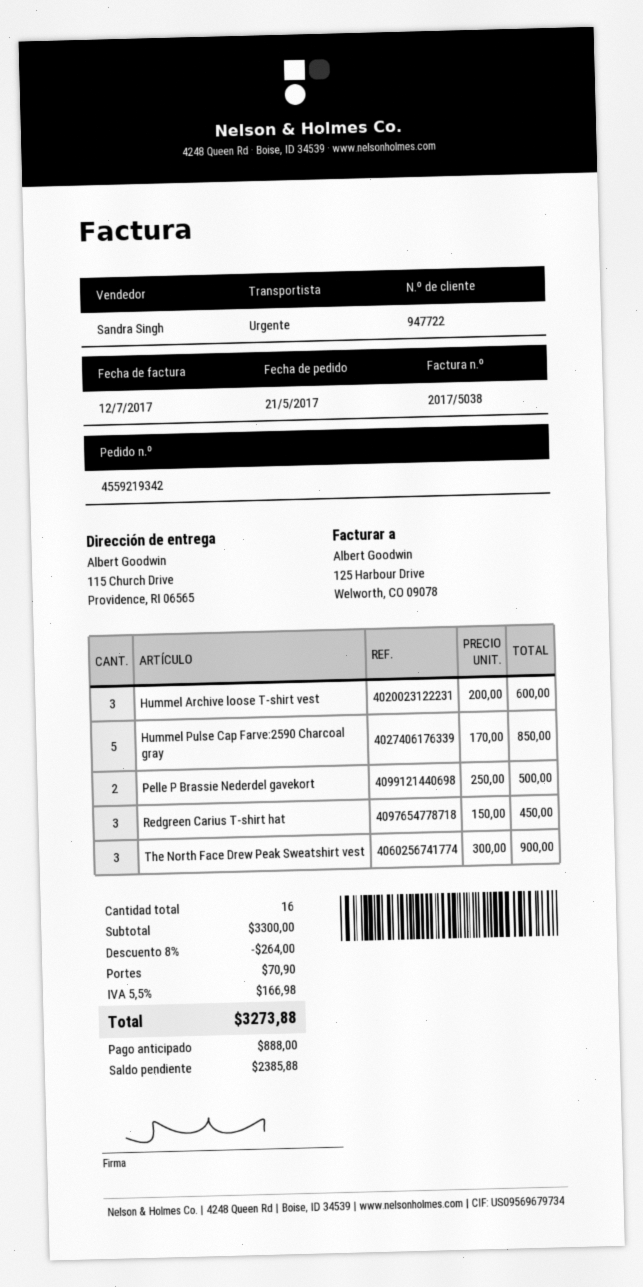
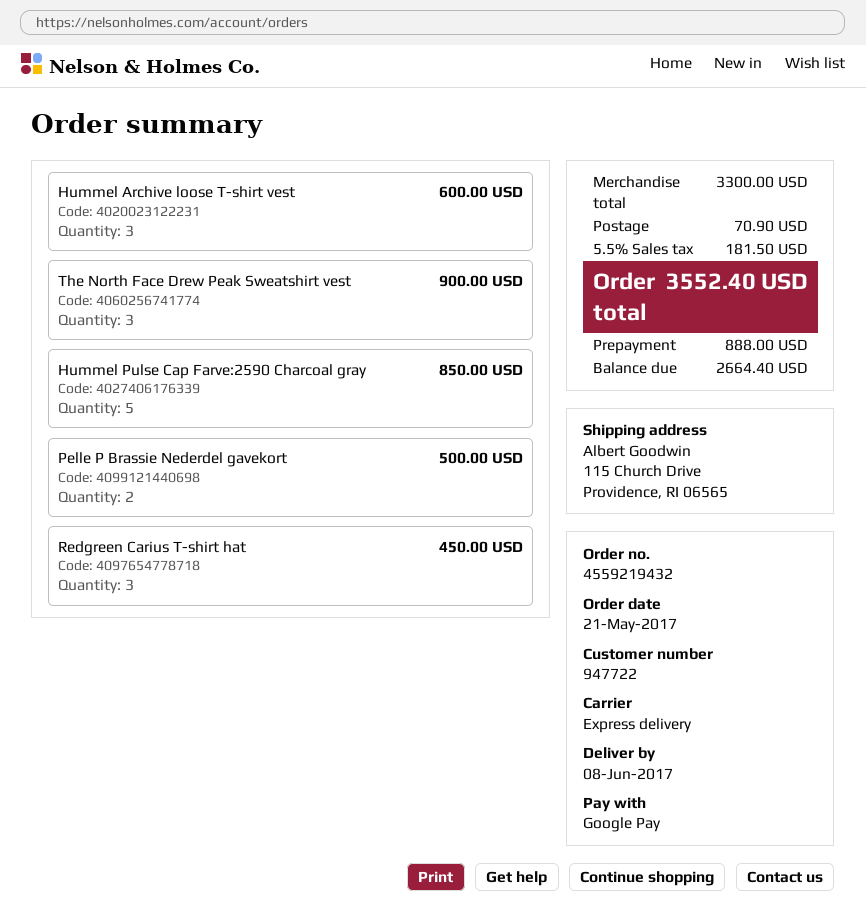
order number: 4559219342 -> 4559219432
discount: 8% = 264.00 -> none
tax: 5.5% = 166.98 -> 5.5% = 181.50
total: 3273.88 -> 3552.40
balance: 2385.88 -> 2664.40

